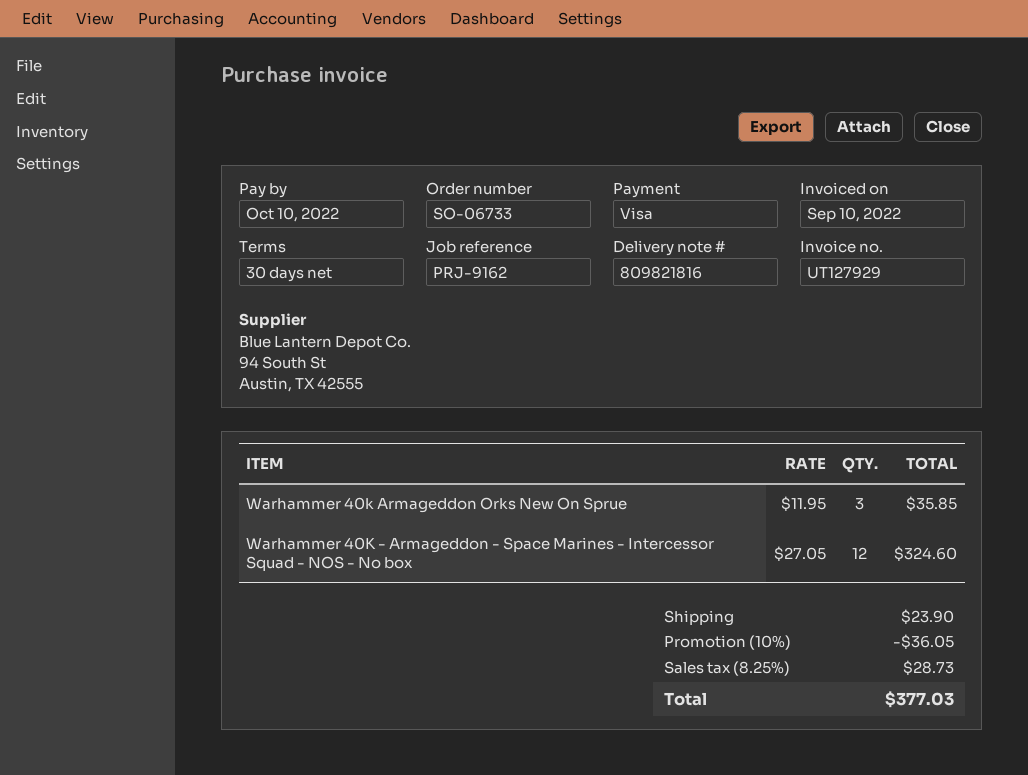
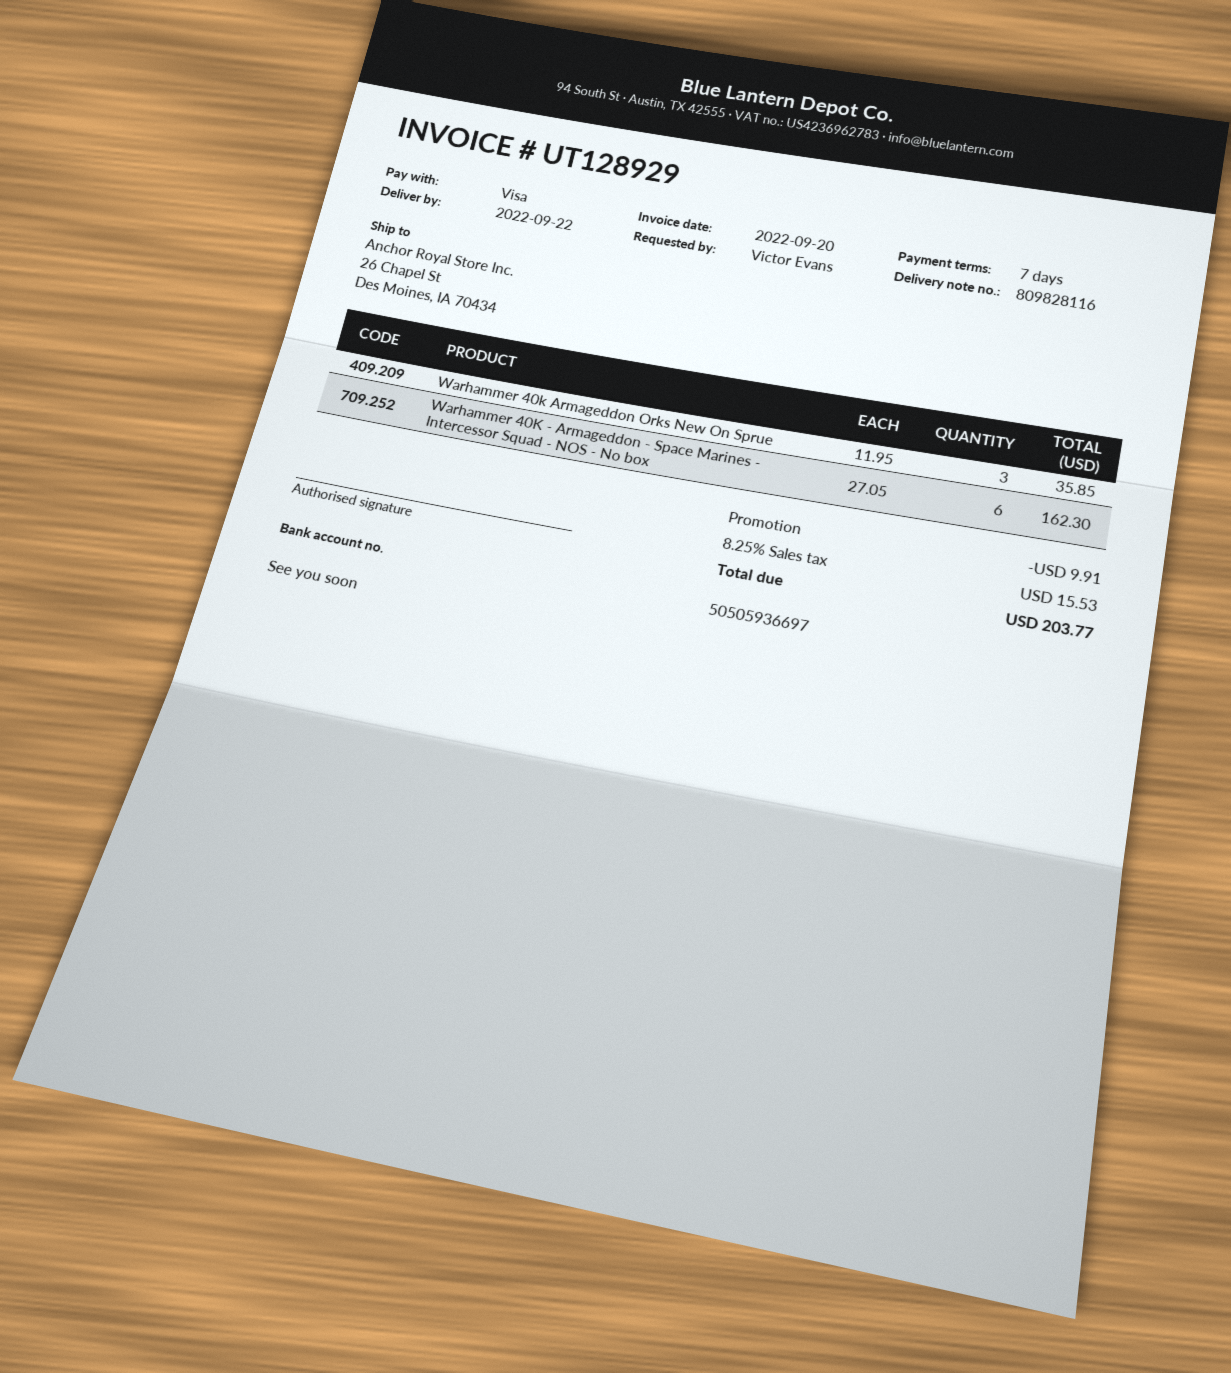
delivery note number: 809821816 -> 809828116
invoice number: UT127929 -> UT128929
invoice date: 2022-09-10 -> 2022-09-20
payment terms: 30 days -> 7 days
Warhammer 40K - Armageddon - Space Marines - Intercessor Squad - NOS - No box: 12 x 27.05 = 324.60 -> 6 x 27.05 = 162.30
discount: 36.05 -> 9.91
shipping: 23.90 -> none
tax: 8.25% = 28.73 -> 8.25% = 15.53
total: 377.03 -> 203.77

